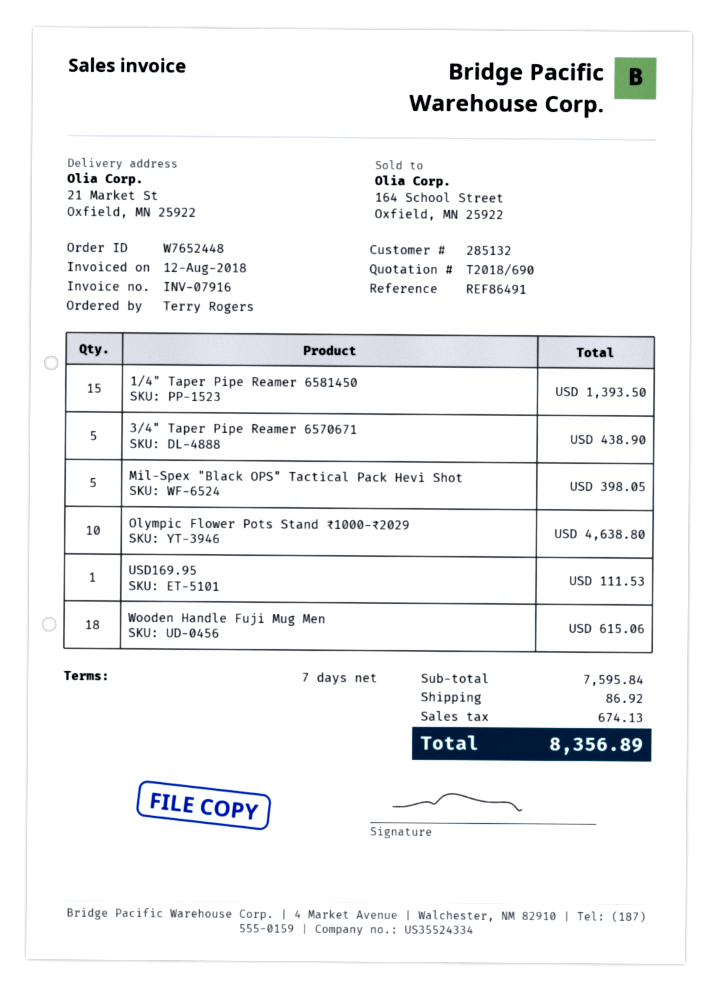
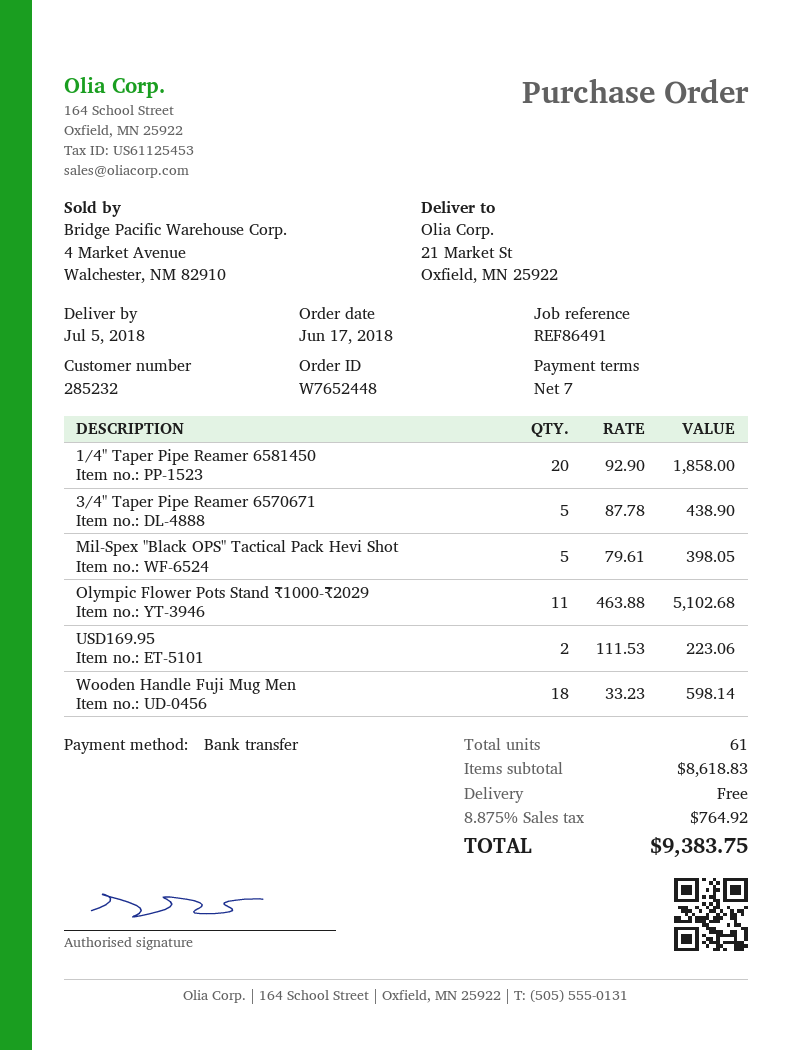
customer number: 285132 -> 285232
1/4" Taper Pipe Reamer 6581450: 15 for 1393.50 -> 20 for 1858.00
Olympic Flower Pots Stand ₹1000-₹2029: 10 for 4638.80 -> 11 for 5102.68
USD169.95: 1 for 111.53 -> 2 for 223.06
Wooden Handle Fuji Mug Men: 18 for 615.06 -> 18 for 598.14
subtotal: 7595.84 -> 8618.83
shipping: 86.92 -> 0.00
tax: 674.13 -> 764.92
total: 8356.89 -> 9383.75

